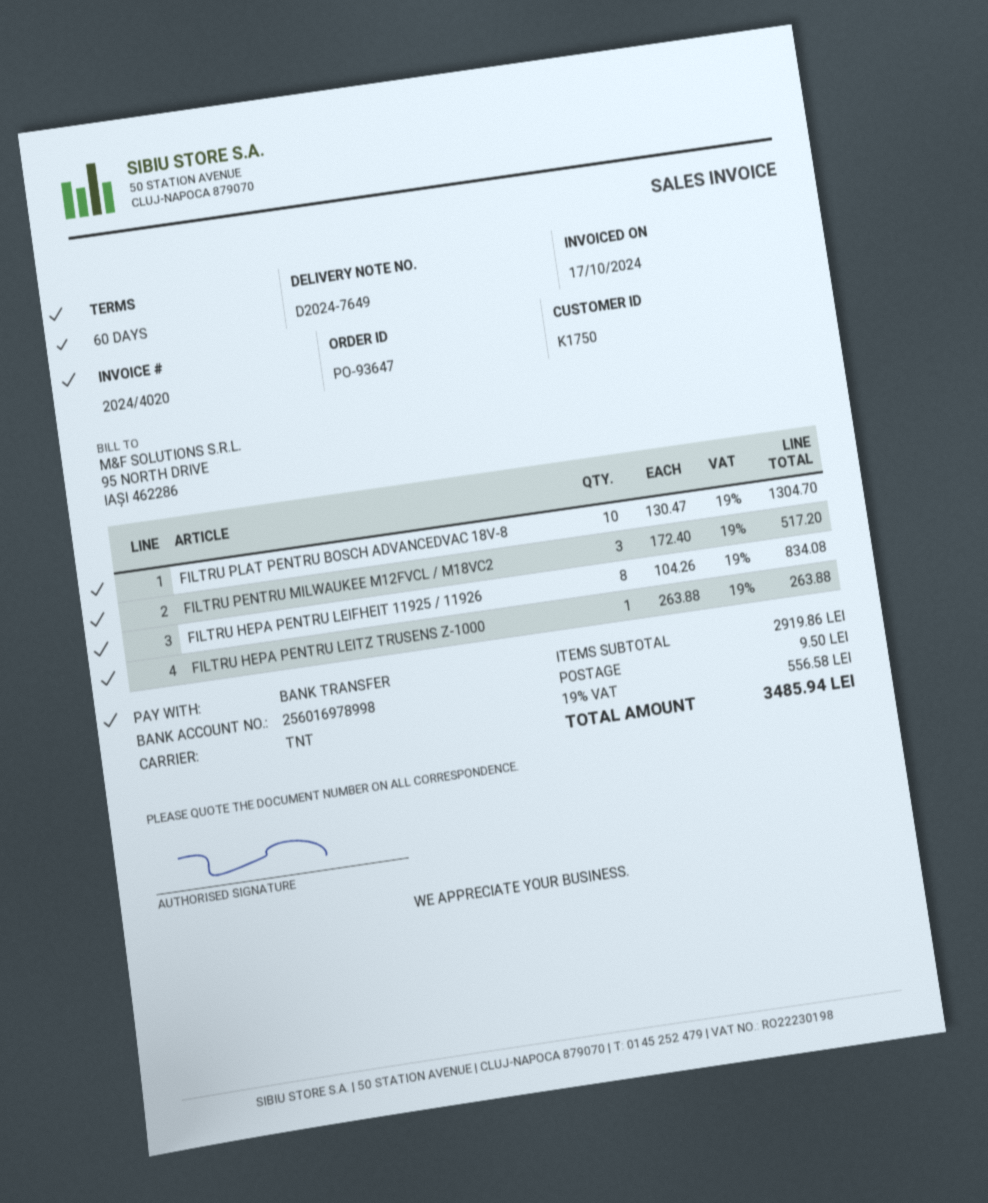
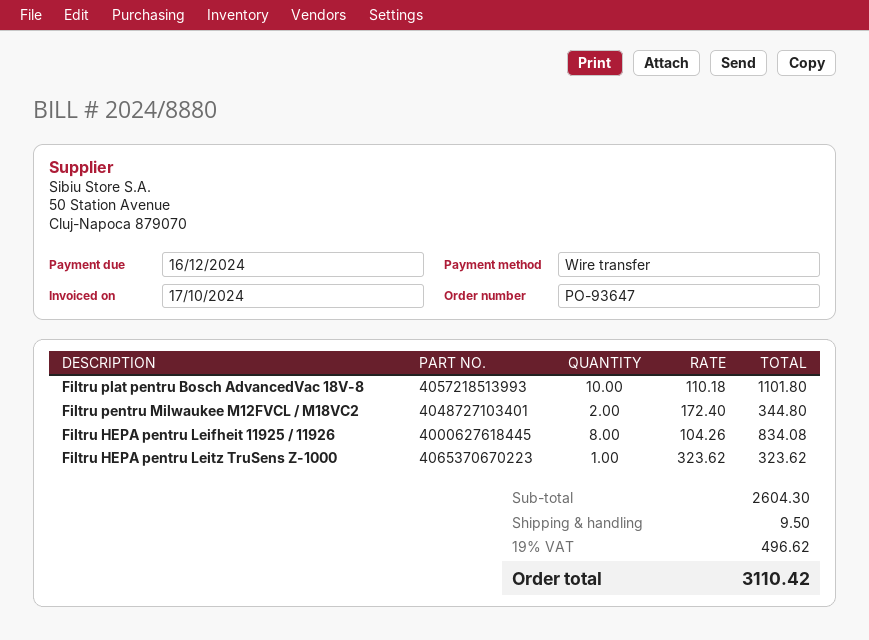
invoice number: 2024/4020 -> 2024/8880
FILTRU PLAT PENTRU BOSCH ADVANCEDVAC 18V-8: 10 x 130.47 = 1304.70 -> 10 x 110.18 = 1101.80
FILTRU PENTRU MILWAUKEE M12FVCL / M18VC2: 3 x 172.40 = 517.20 -> 2 x 172.40 = 344.80
FILTRU HEPA PENTRU LEITZ TRUSENS Z-1000: 1 x 263.88 = 263.88 -> 1 x 323.62 = 323.62
subtotal: 2919.86 -> 2604.30
tax: 19% = 556.58 -> 19% = 496.62
total: 3485.94 -> 3110.42

